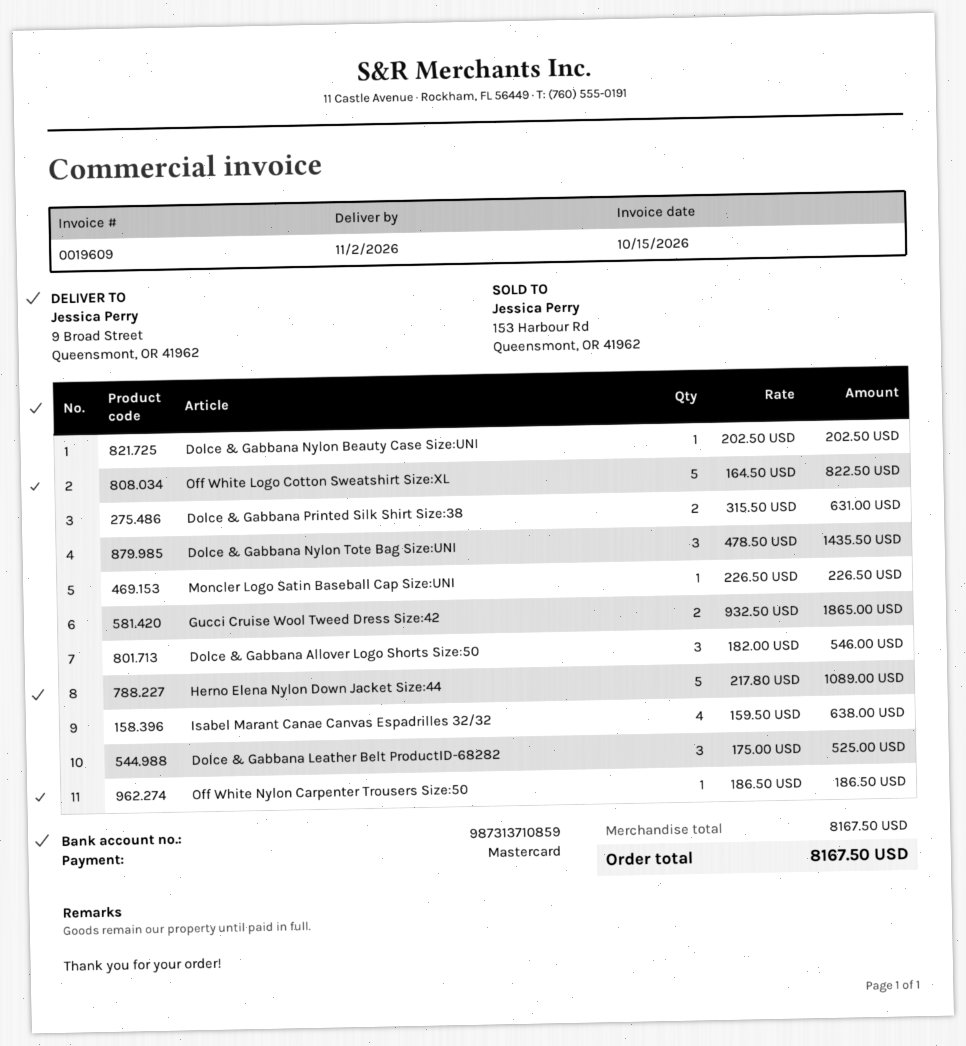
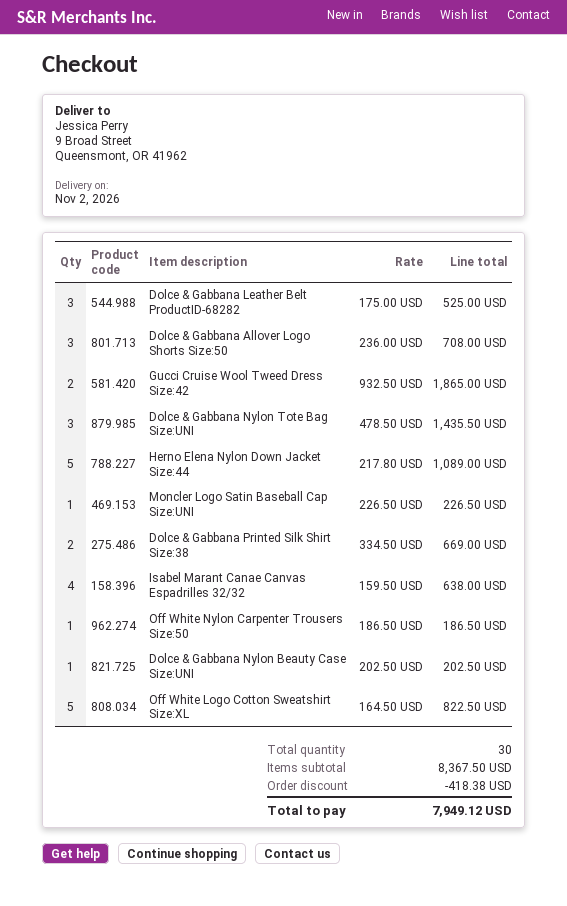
Dolce & Gabbana Printed Silk Shirt Size:38: 2 x 315.50 = 631.00 -> 2 x 334.50 = 669.00
Dolce & Gabbana Allover Logo Shorts Size:50: 3 x 182.00 = 546.00 -> 3 x 236.00 = 708.00
subtotal: 8167.50 -> 8367.50
discount: none -> 418.38
total: 8167.50 -> 7949.12

